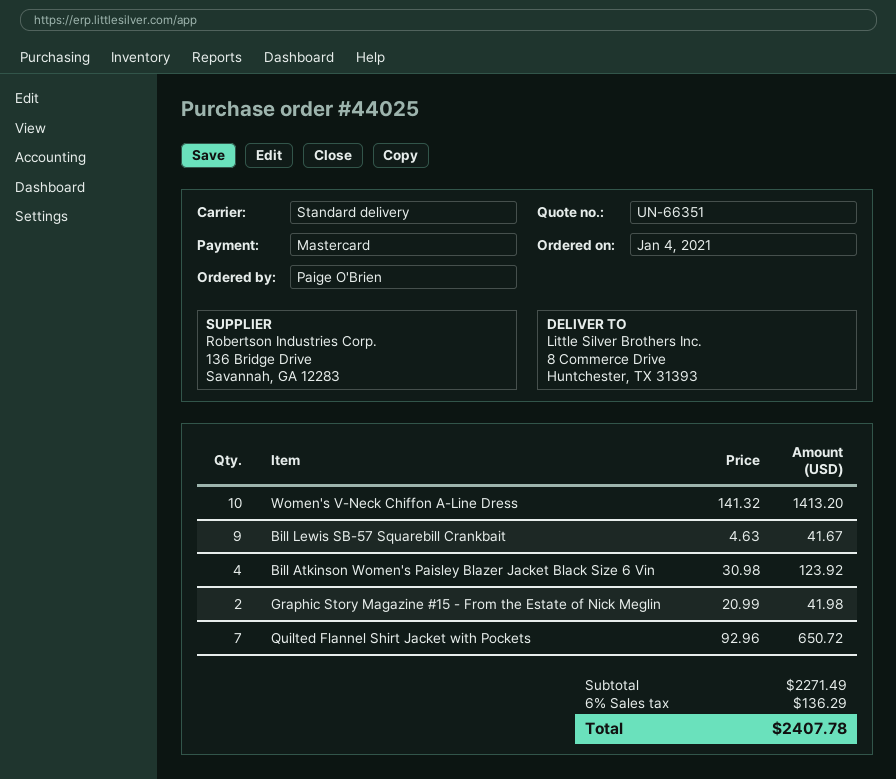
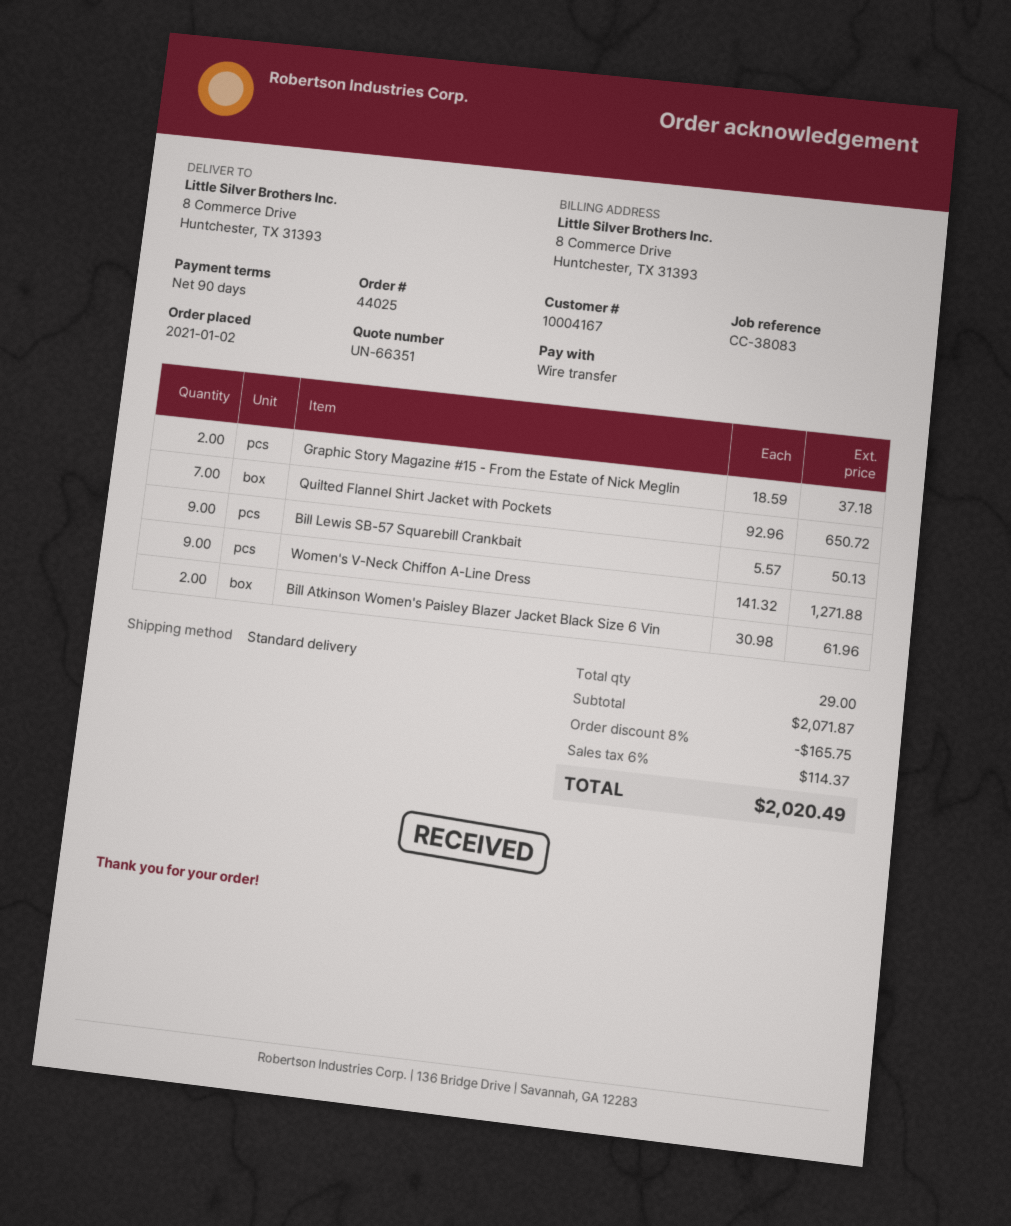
order date: 2021-01-04 -> 2021-01-02
payment method: Mastercard -> bank transfer
Women's V-Neck Chiffon A-Line Dress: 10 x 141.32 = 1413.20 -> 9 x 141.32 = 1271.88
Bill Lewis SB-57 Squarebill Crankbait: 9 x 4.63 = 41.67 -> 9 x 5.57 = 50.13
Bill Atkinson Women's Paisley Blazer Jacket Black Size 6 Vin: 4 x 30.98 = 123.92 -> 2 x 30.98 = 61.96
Graphic Story Magazine #15 - From the Estate of Nick Meglin: 2 x 20.99 = 41.98 -> 2 x 18.59 = 37.18
subtotal: 2271.49 -> 2071.87
discount: none -> 8% = 165.75
tax: 6% = 136.29 -> 6% = 114.37
total: 2407.78 -> 2020.49

